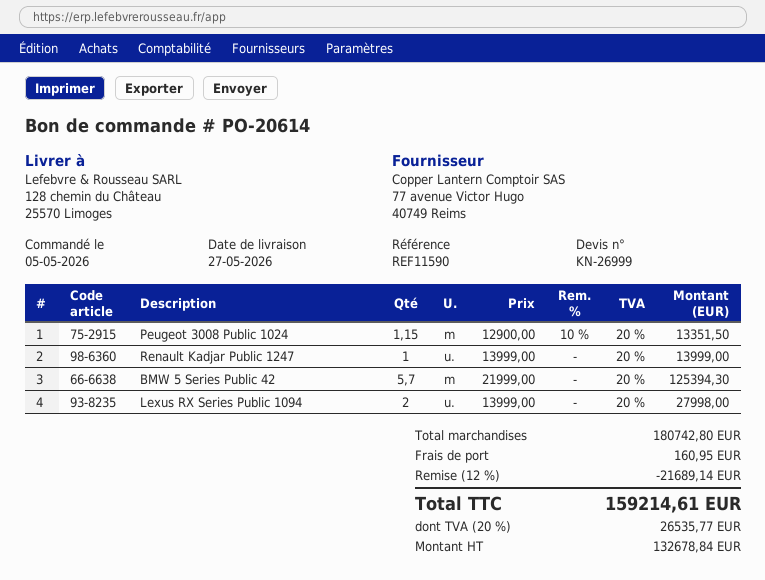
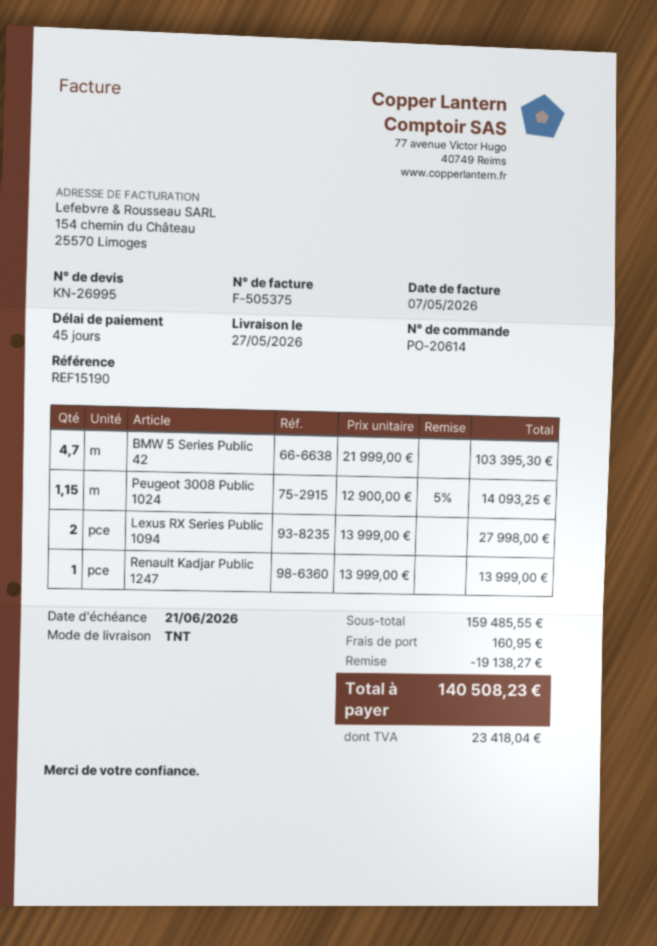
quote number: KN-26999 -> KN-26995
reference: REF11590 -> REF15190
Peugeot 3008 Public 1024: 1.15 x 12900.00 - 10% = 13351.50 -> 1.15 x 12900.00 - 5% = 14093.25
BMW 5 Series Public 42: 5.7 x 21999.00 = 125394.30 -> 4.7 x 21999.00 = 103395.30
subtotal: 180742.80 -> 159485.55
discount: 21689.14 -> 19138.27
tax: 26535.77 -> 23418.04
total: 159214.61 -> 140508.23

